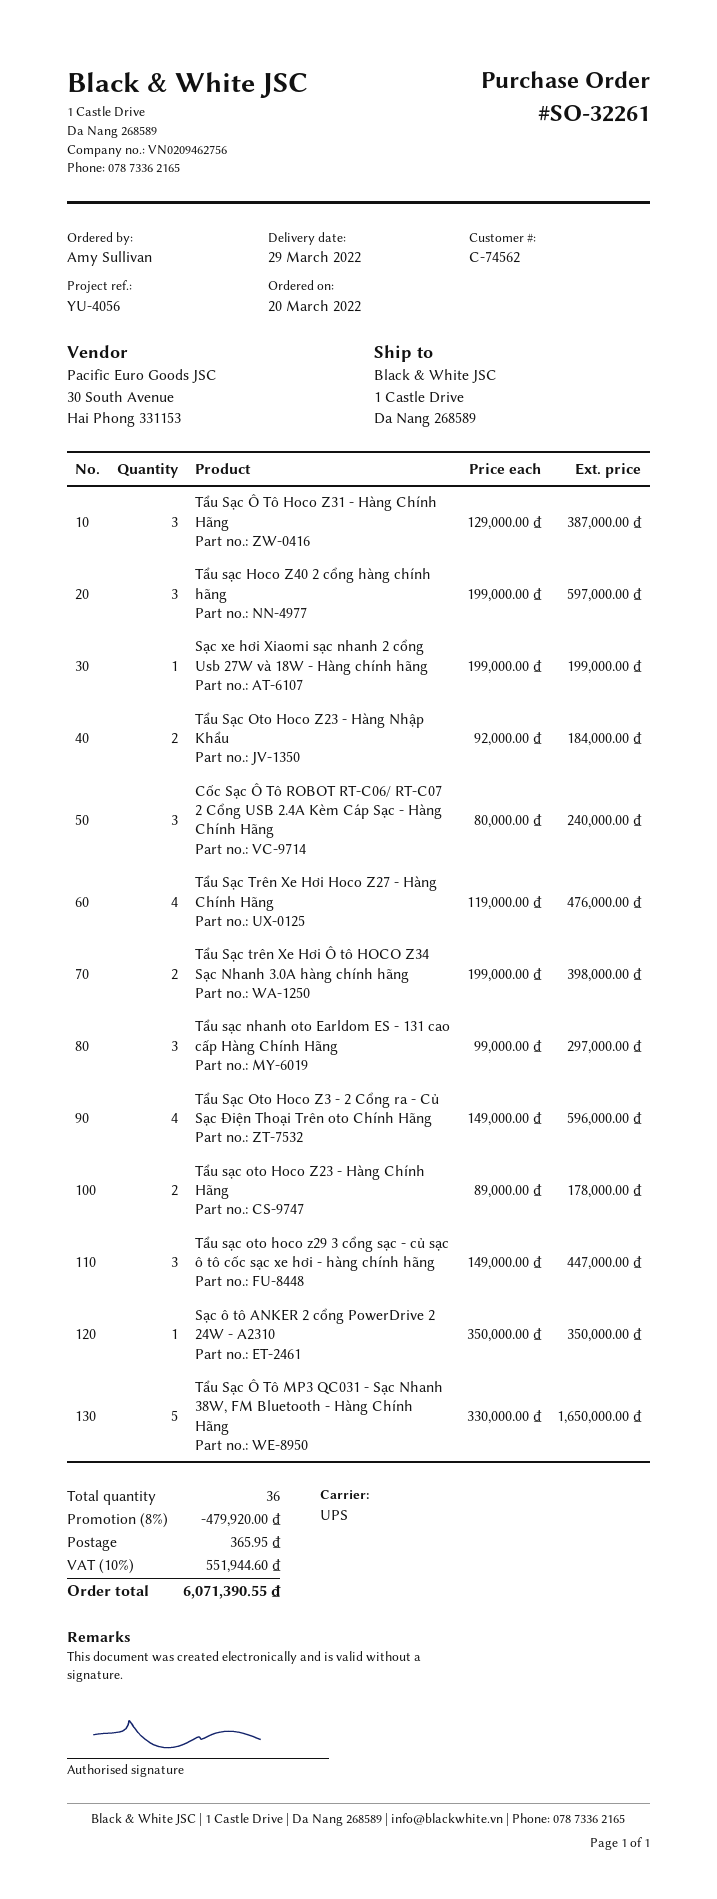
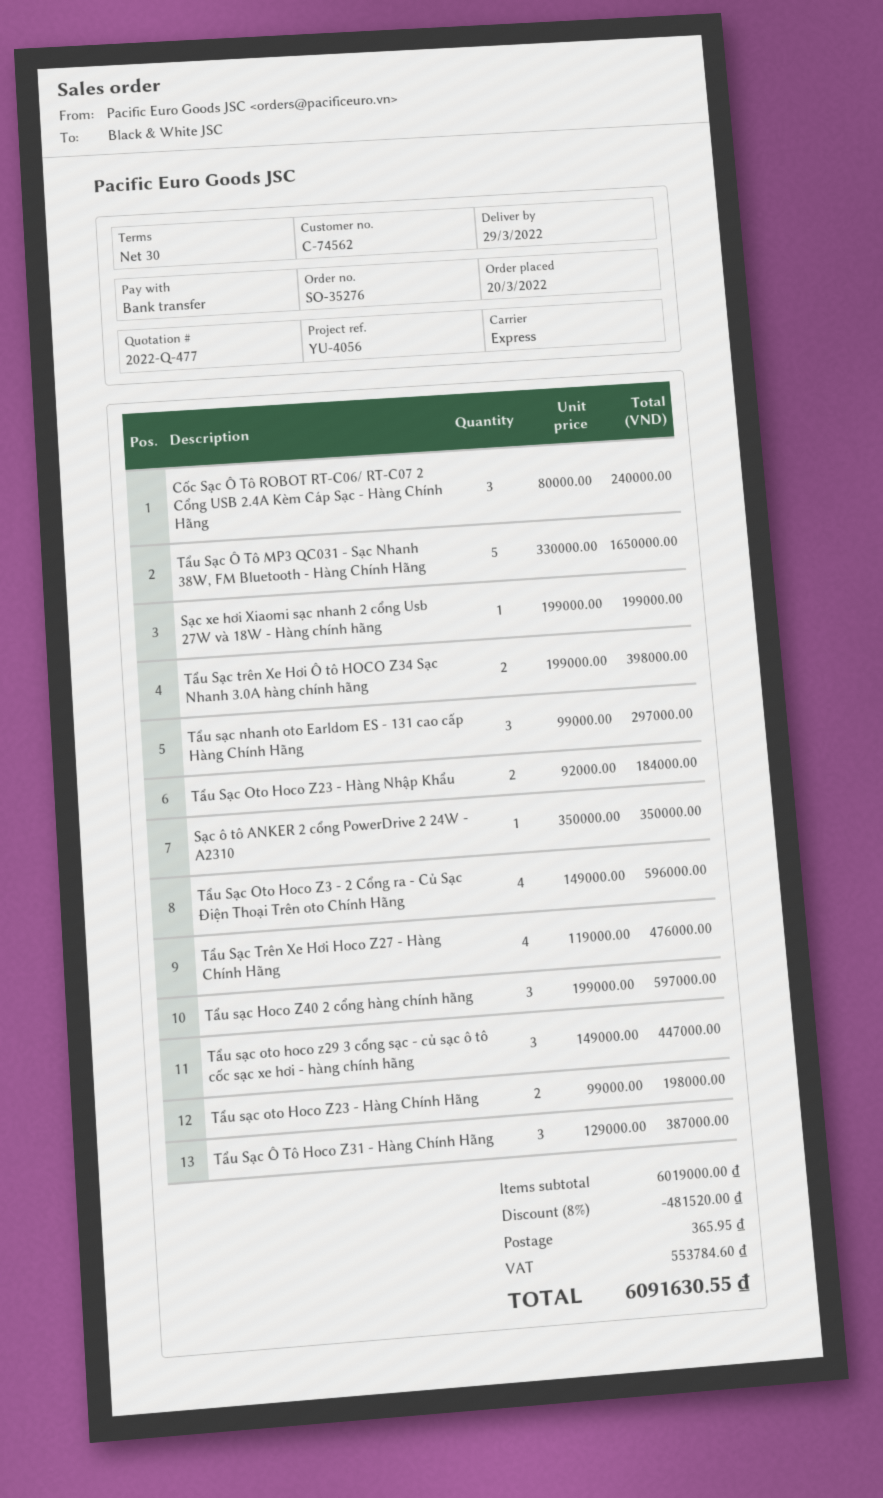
order number: SO-32261 -> SO-35276
shipping method: UPS -> express
Tẩu sạc oto Hoco Z23 - Hàng Chính Hãng: 2 x 89000.00 = 178000.00 -> 2 x 99000.00 = 198000.00
discount: 8% = 479920.00 -> 8% = 481520.00
tax: 551944.60 -> 553784.60
total: 6071390.55 -> 6091630.55

